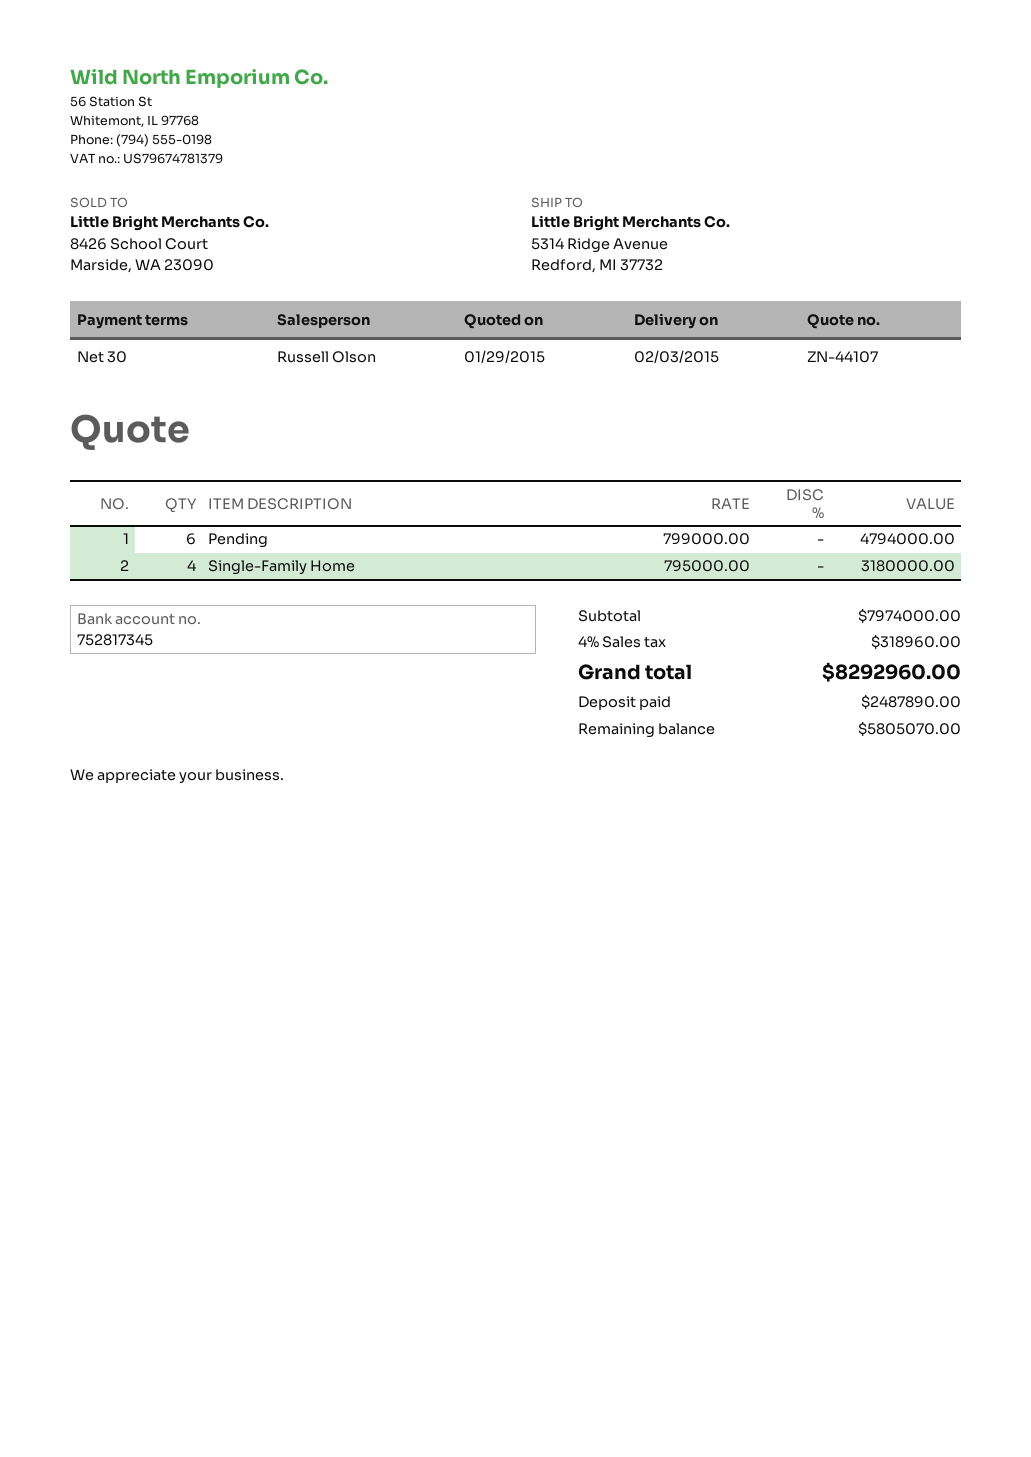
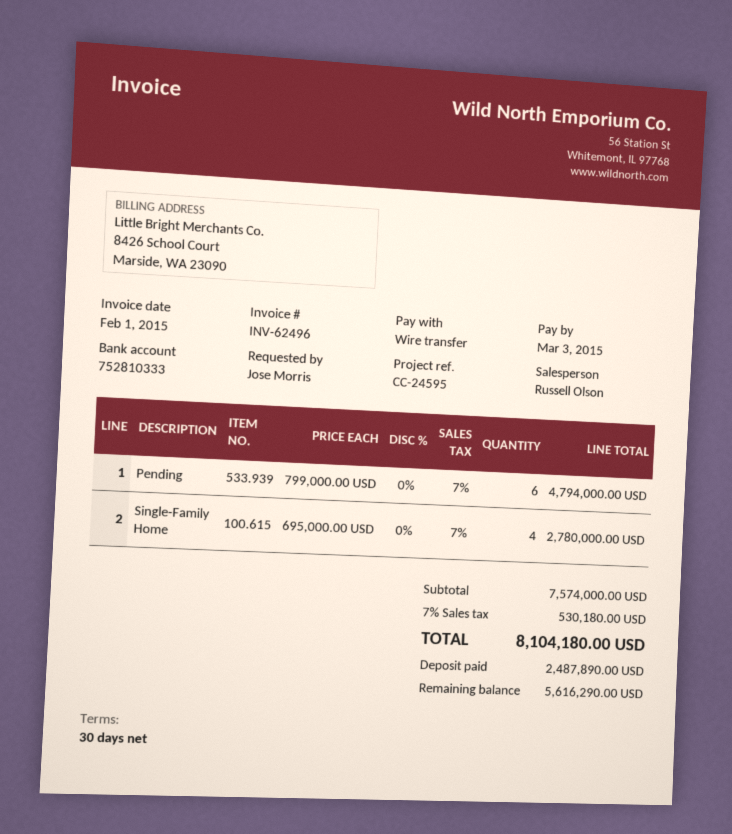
bank account: 752817345 -> 752810333
Single-Family Home: 4 x 795000.00 = 3180000.00 -> 4 x 695000.00 = 2780000.00
subtotal: 7974000.00 -> 7574000.00
tax: 4% = 318960.00 -> 7% = 530180.00
total: 8292960.00 -> 8104180.00
balance: 5805070.00 -> 5616290.00

